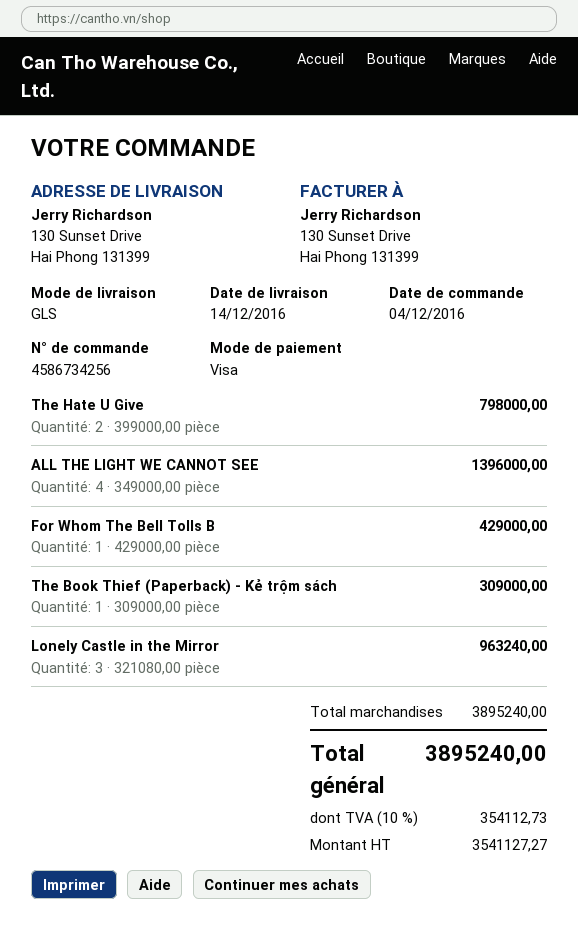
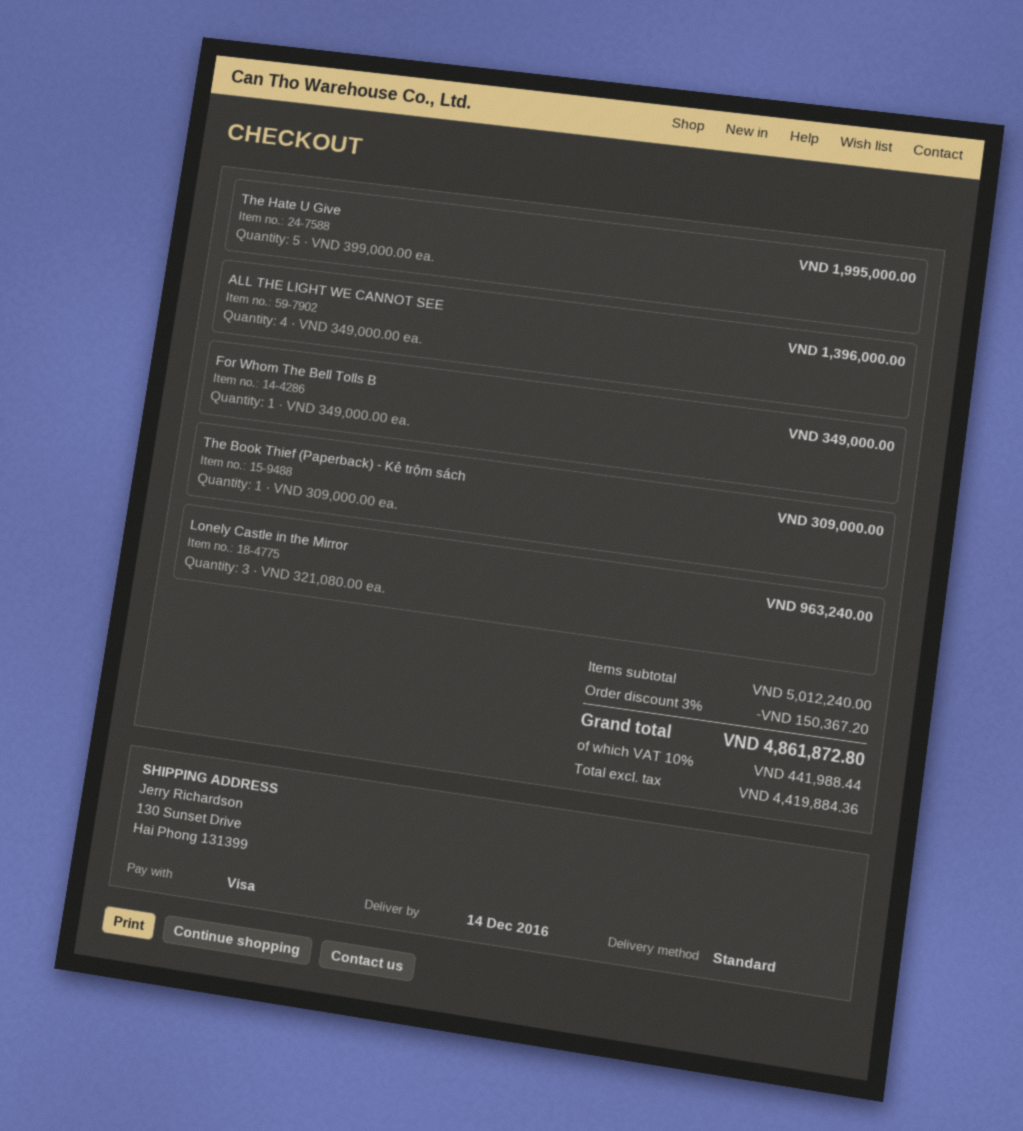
shipping method: GLS -> standard
The Hate U Give: 2 x 399000.00 = 798000.00 -> 5 x 399000.00 = 1995000.00
For Whom The Bell Tolls B: 1 x 429000.00 = 429000.00 -> 1 x 349000.00 = 349000.00
subtotal: 3895240.00 -> 5012240.00
discount: none -> 3% = 150367.20
net: 3541127.27 -> 4419884.36
tax: 10% = 354112.73 -> 10% = 441988.44
total: 3895240.00 -> 4861872.80

